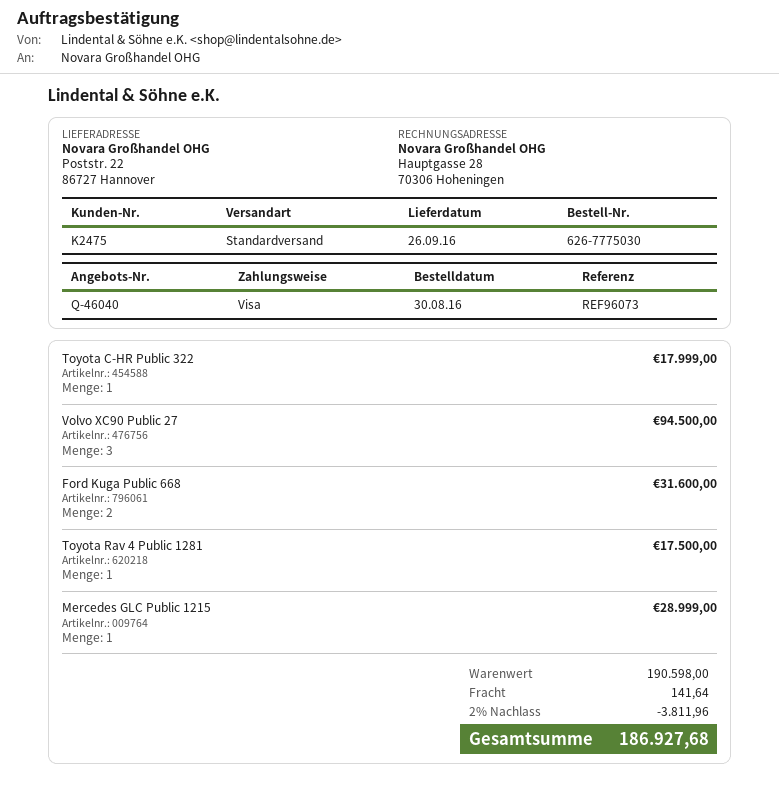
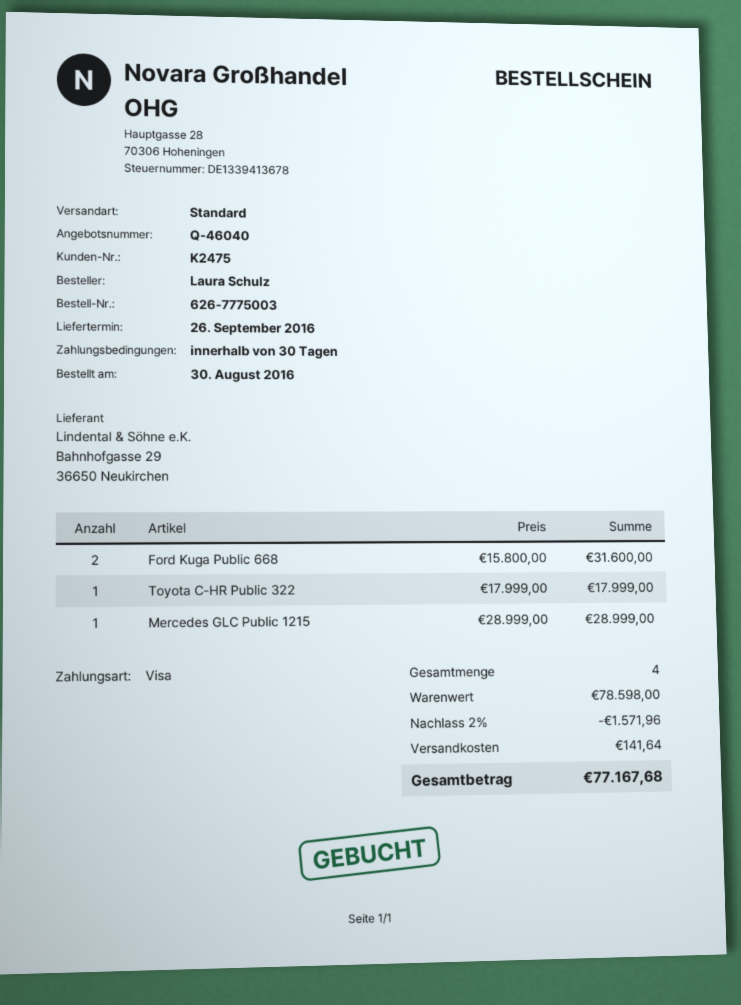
order number: 626-7775030 -> 626-7775003
Volvo XC90 Public 27: 3 for 94500.00 -> none
Toyota Rav 4 Public 1281: 1 for 17500.00 -> none
subtotal: 190598.00 -> 78598.00
discount: 2% = 3811.96 -> 2% = 1571.96
total: 186927.68 -> 77167.68

